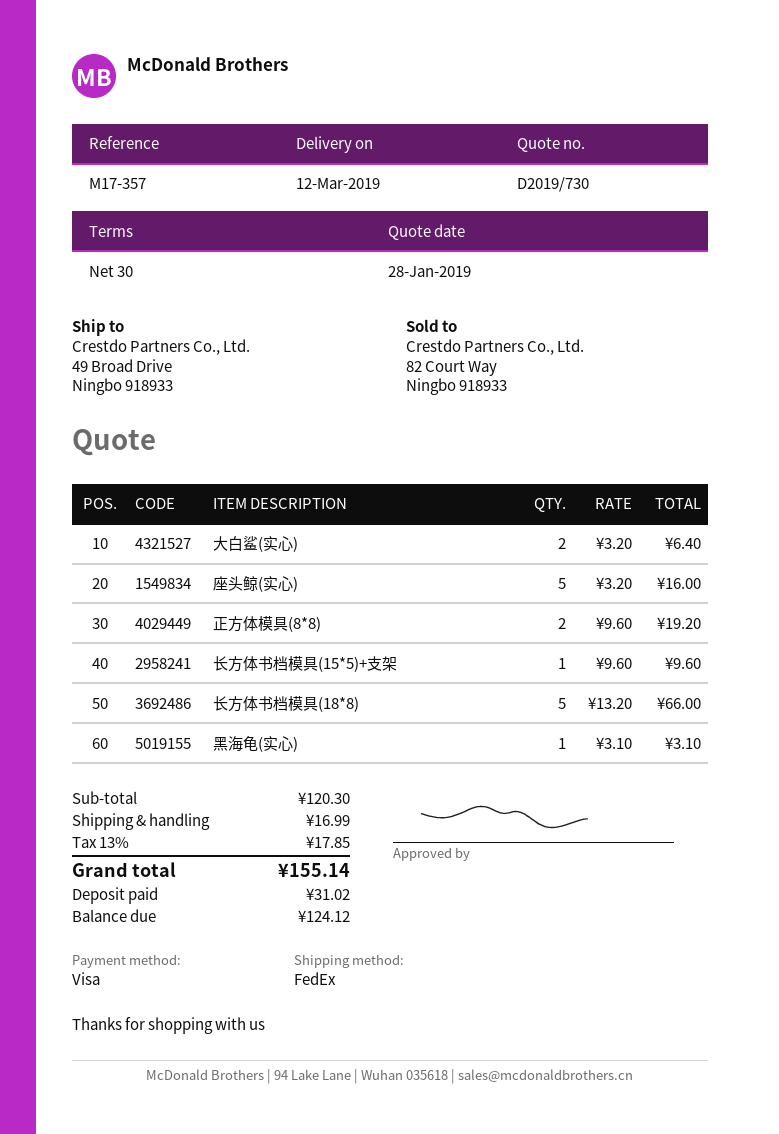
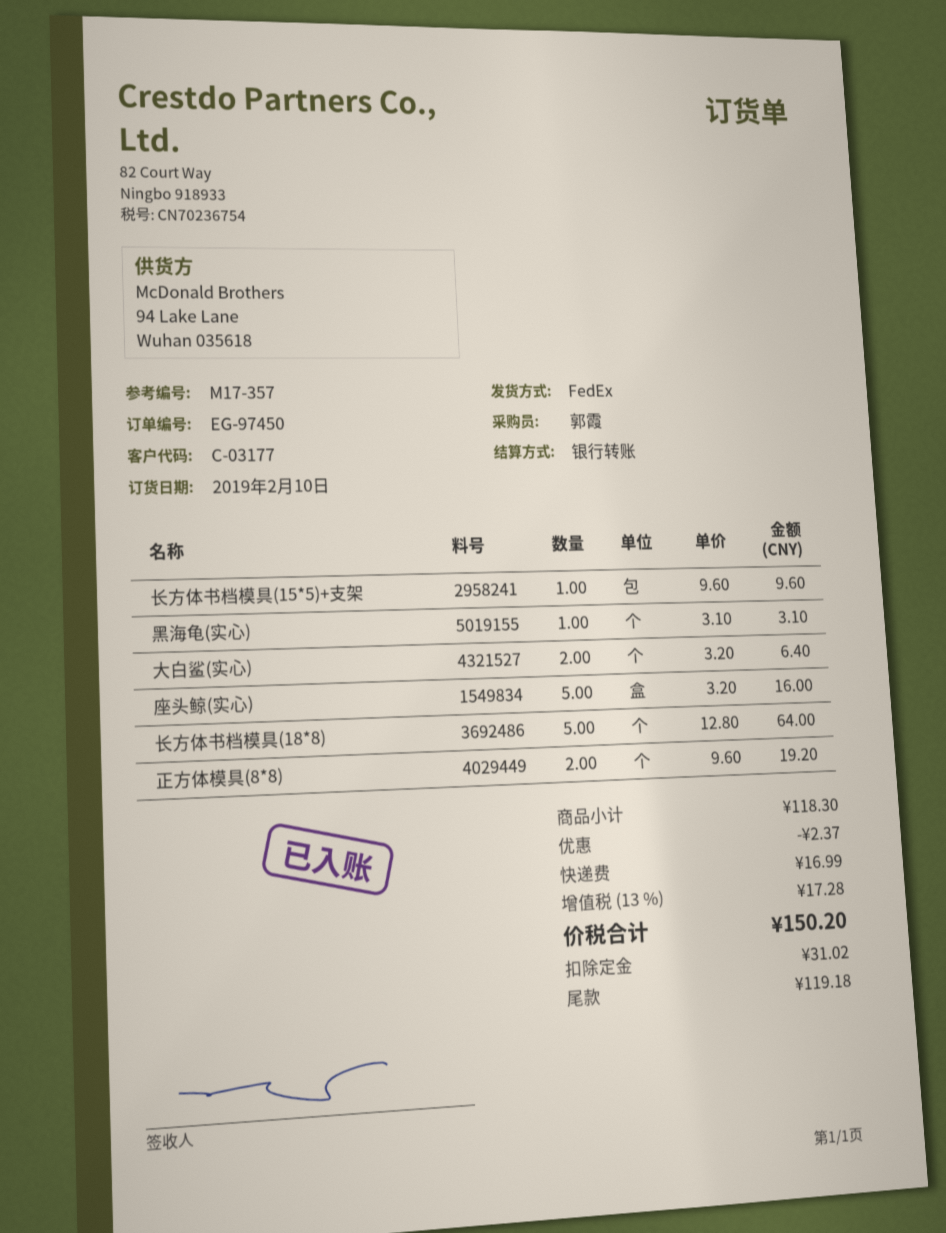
payment method: Visa -> bank transfer
长方体书档模具(18*8): 5 x 13.20 = 66.00 -> 5 x 12.80 = 64.00
subtotal: 120.30 -> 118.30
discount: none -> 2.37
tax: 13% = 17.85 -> 13% = 17.28
total: 155.14 -> 150.20
balance: 124.12 -> 119.18

